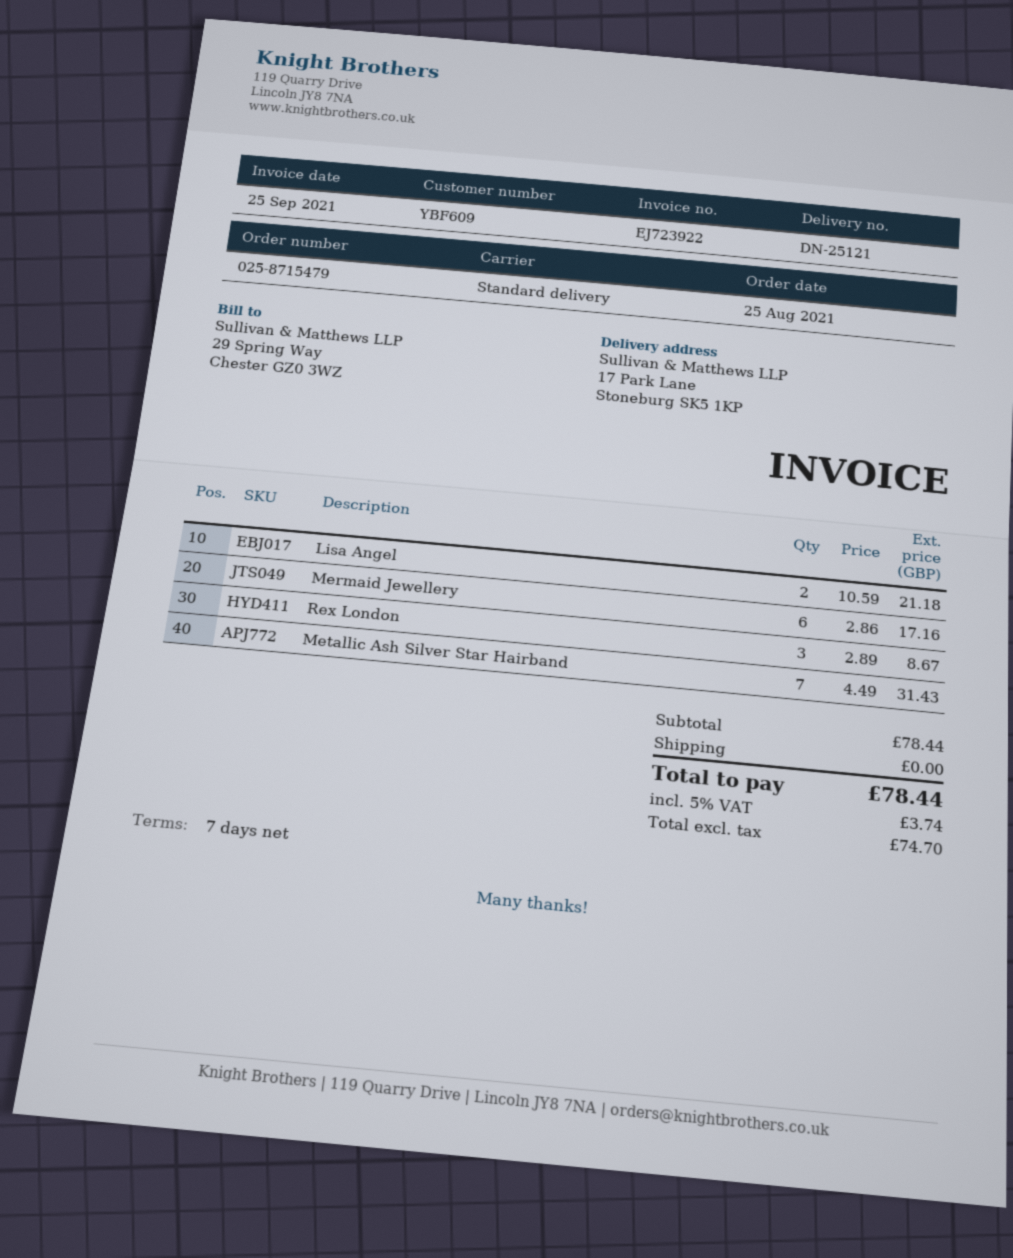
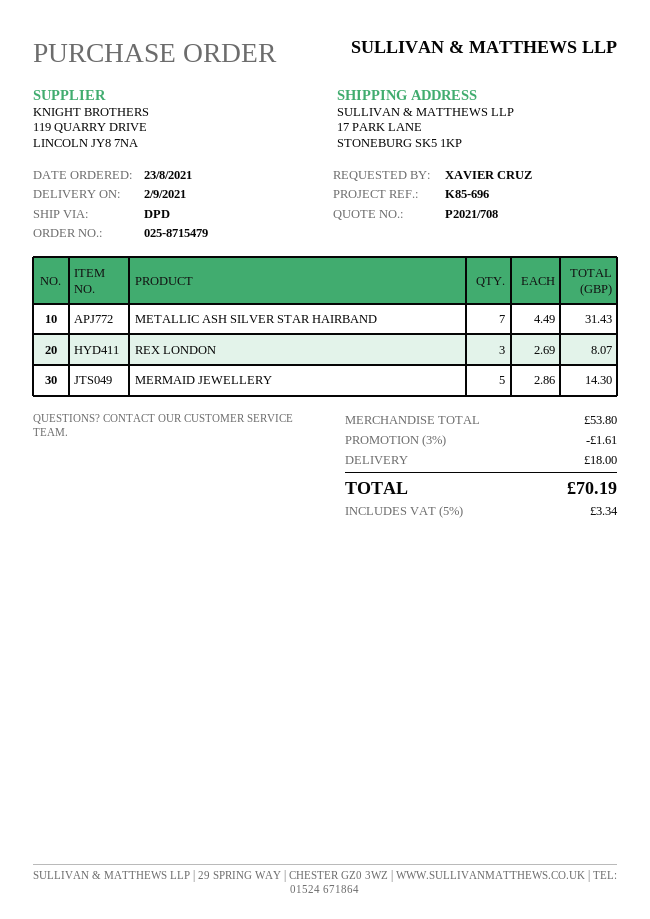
order date: 2021-08-25 -> 2021-08-23
shipping method: standard -> DPD
Lisa Angel: 2 x 10.59 = 21.18 -> none
Mermaid Jewellery: 6 x 2.86 = 17.16 -> 5 x 2.86 = 14.30
Rex London: 3 x 2.89 = 8.67 -> 3 x 2.69 = 8.07
subtotal: 78.44 -> 53.80
discount: none -> 3% = 1.61
shipping: 0.00 -> 18.00
tax: 5% = 3.74 -> 5% = 3.34
total: 78.44 -> 70.19

